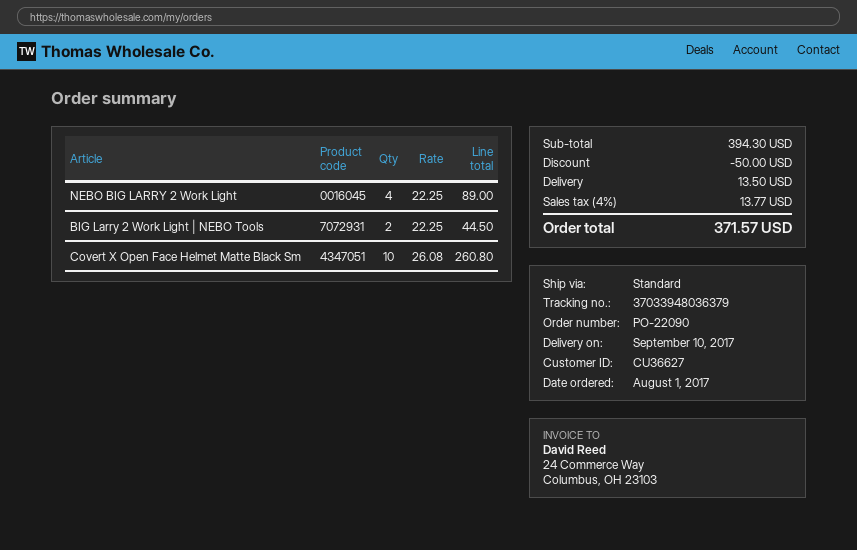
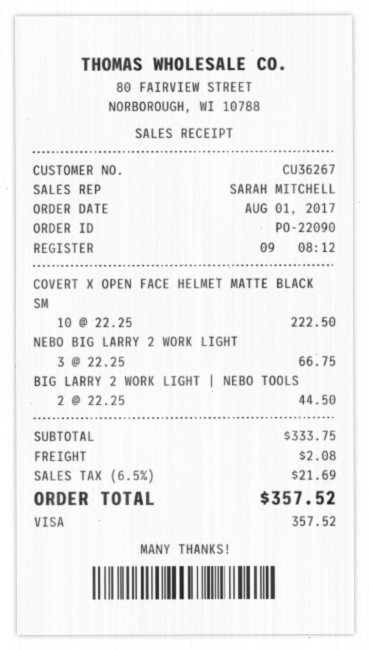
customer number: CU36627 -> CU36267
NEBO BIG LARRY 2 Work Light: 4 x 22.25 = 89.00 -> 3 x 22.25 = 66.75
Covert X Open Face Helmet Matte Black Sm: 10 x 26.08 = 260.80 -> 10 x 22.25 = 222.50
subtotal: 394.30 -> 333.75
discount: 50.00 -> none
shipping: 13.50 -> 2.08
tax: 4% = 13.77 -> 6.5% = 21.69
total: 371.57 -> 357.52

